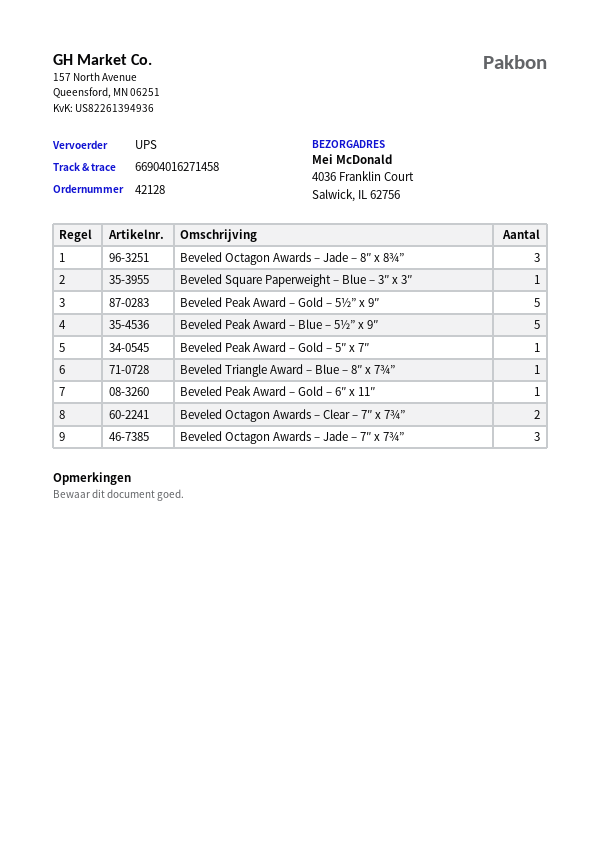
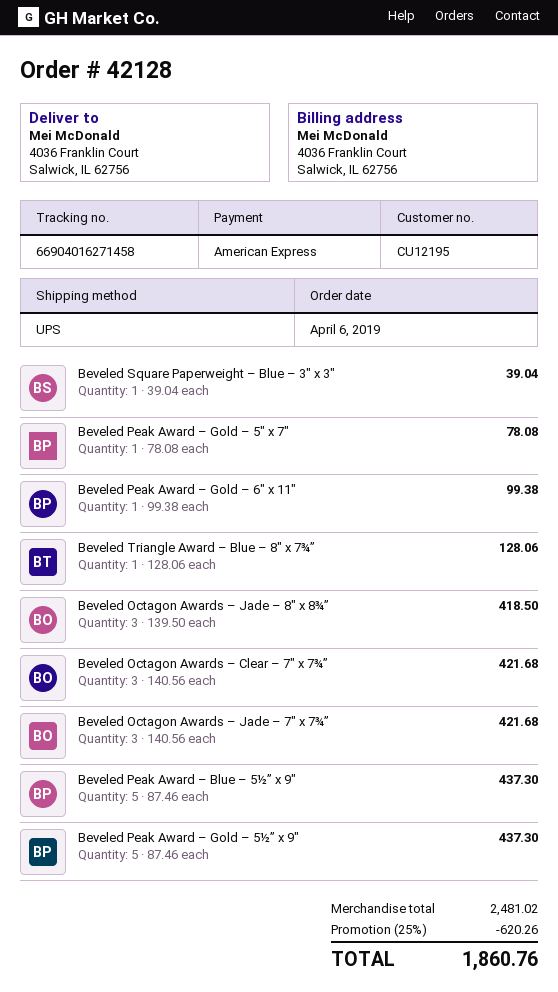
Beveled Octagon Awards – Clear – 7″ x 7¾”: 2 -> 3

